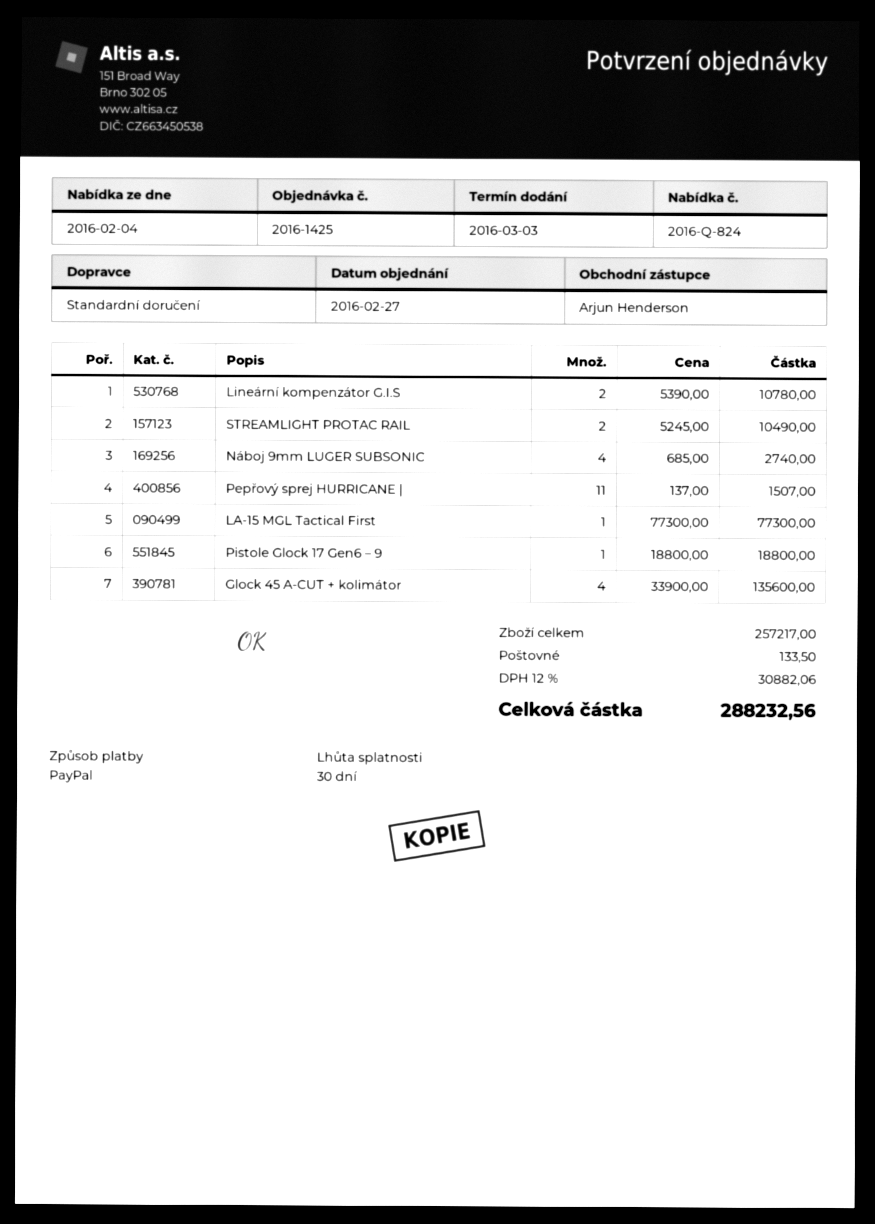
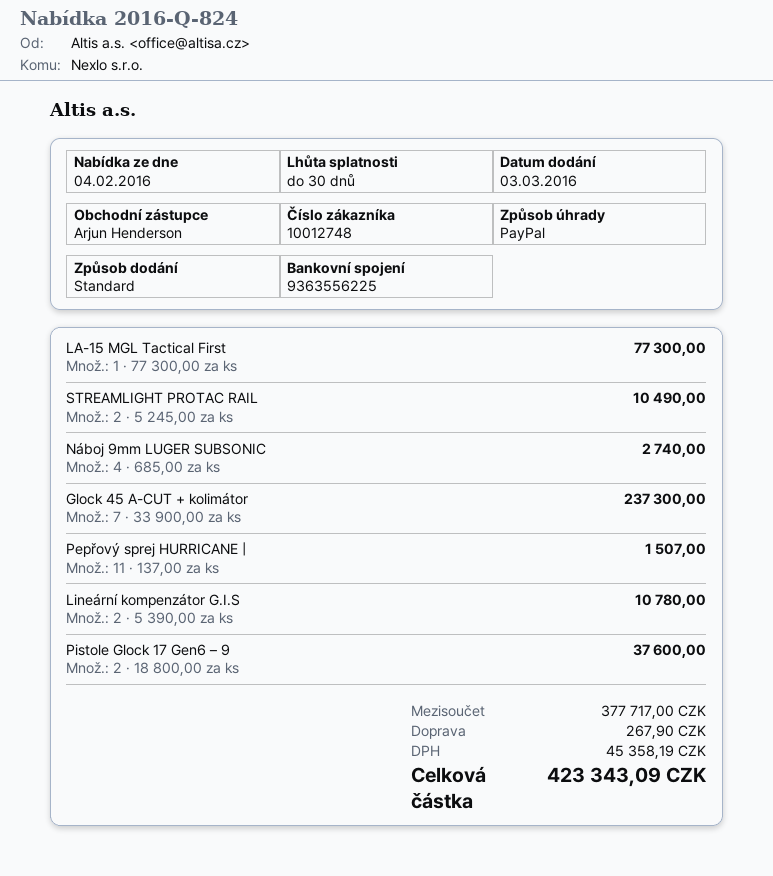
Pistole Glock 17 Gen6 – 9: 1 x 18800.00 = 18800.00 -> 2 x 18800.00 = 37600.00
Glock 45 A-CUT + kolimátor: 4 x 33900.00 = 135600.00 -> 7 x 33900.00 = 237300.00
subtotal: 257217.00 -> 377717.00
shipping: 133.50 -> 267.90
tax: 30882.06 -> 45358.19
total: 288232.56 -> 423343.09

